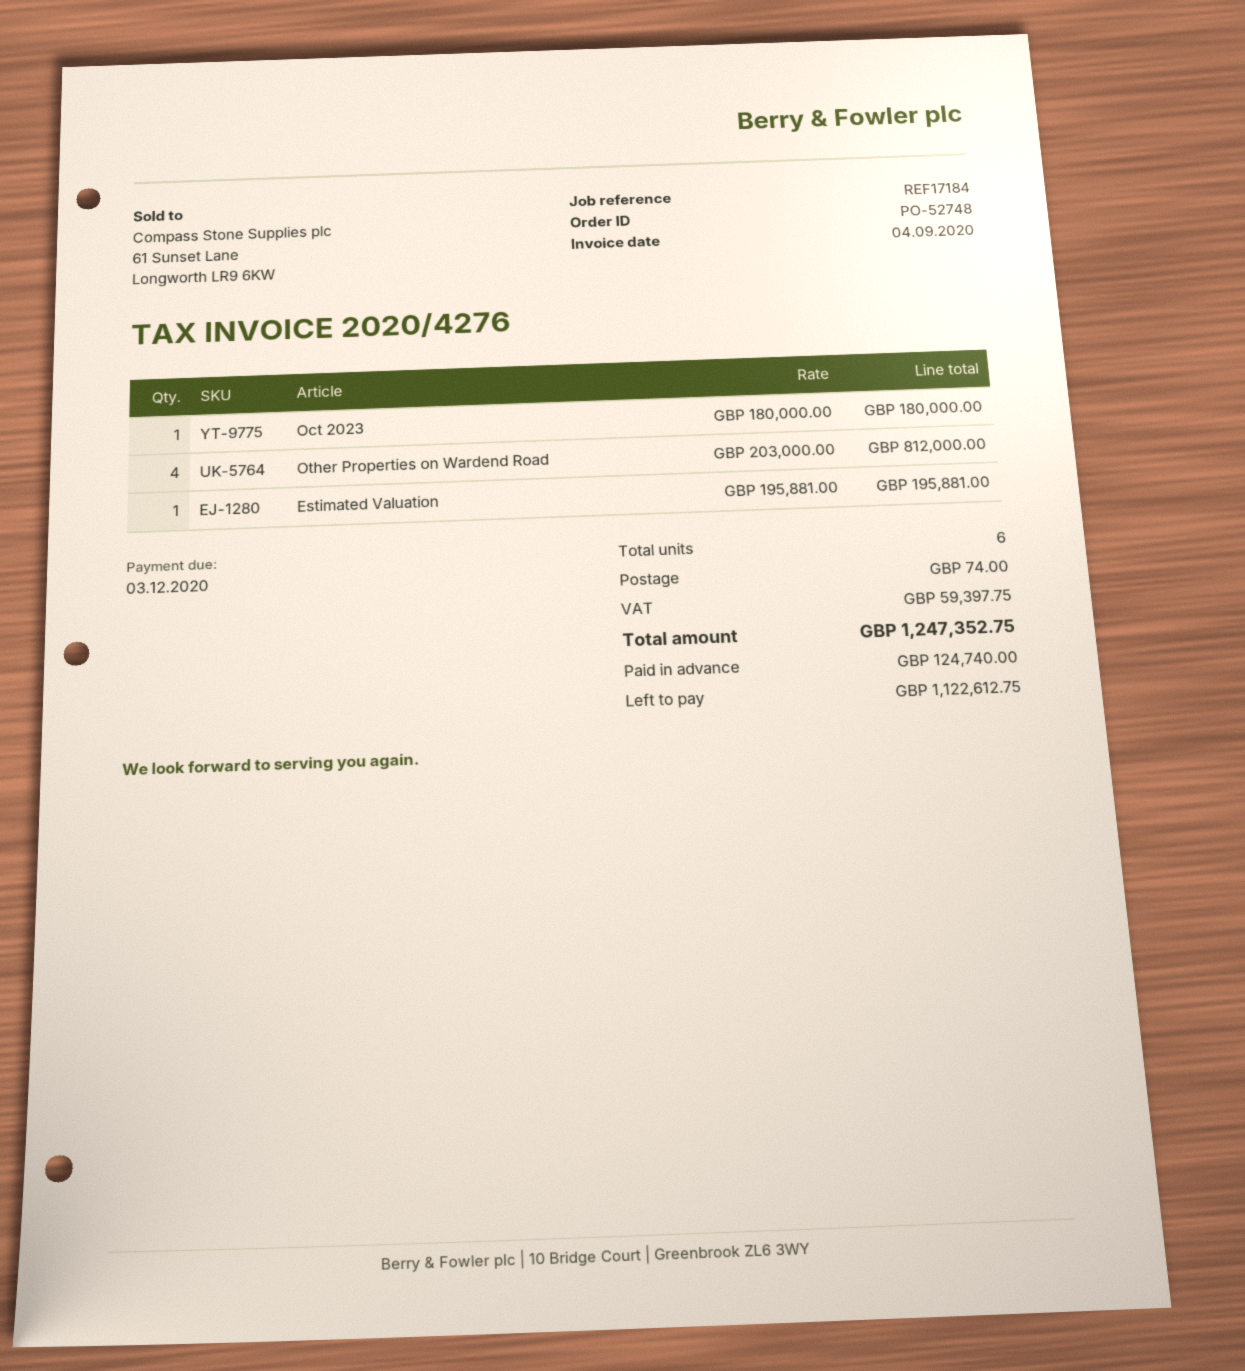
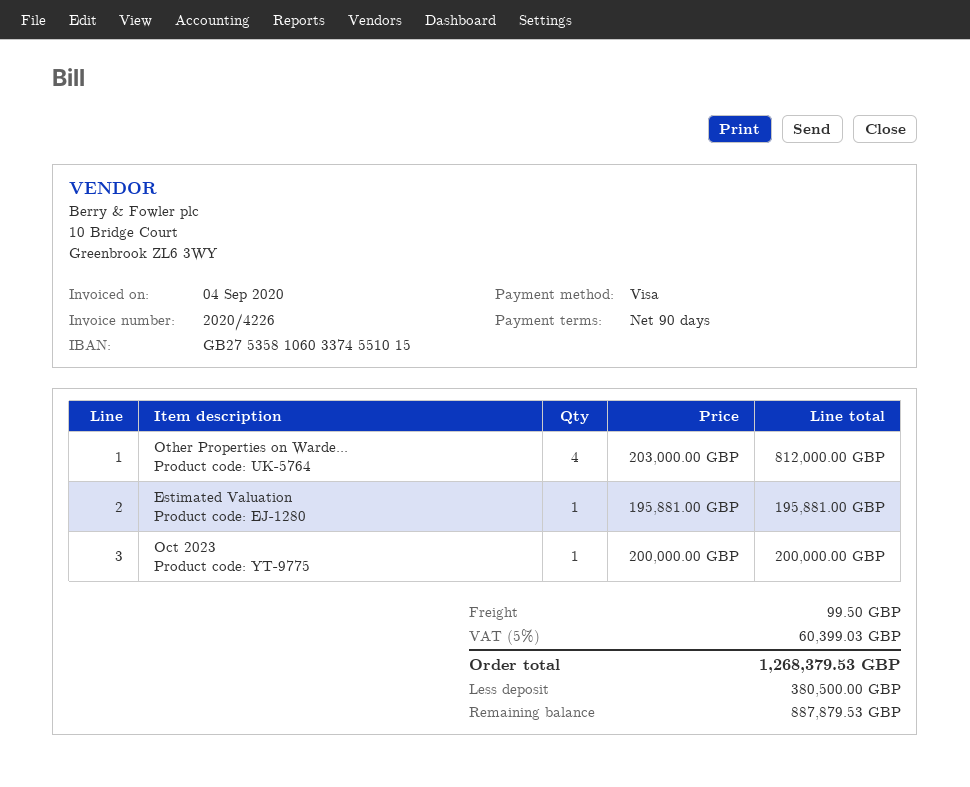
invoice number: 2020/4276 -> 2020/4226
Oct 2023: 1 x 180000.00 = 180000.00 -> 1 x 200000.00 = 200000.00
shipping: 74.00 -> 99.50
tax: 59397.75 -> 60399.03
total: 1247352.75 -> 1268379.53
deposit: 124740.00 -> 380500.00
balance: 1122612.75 -> 887879.53

